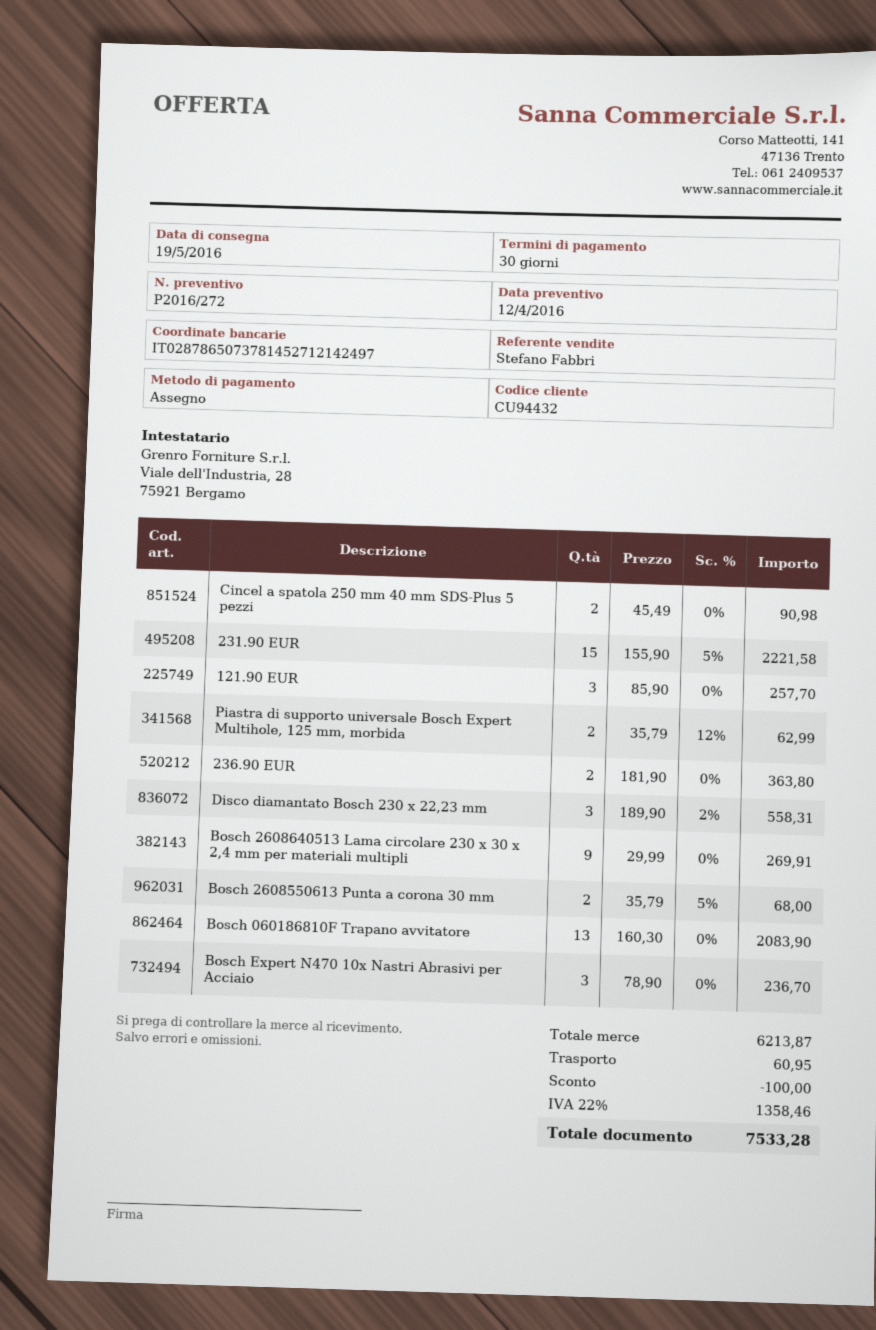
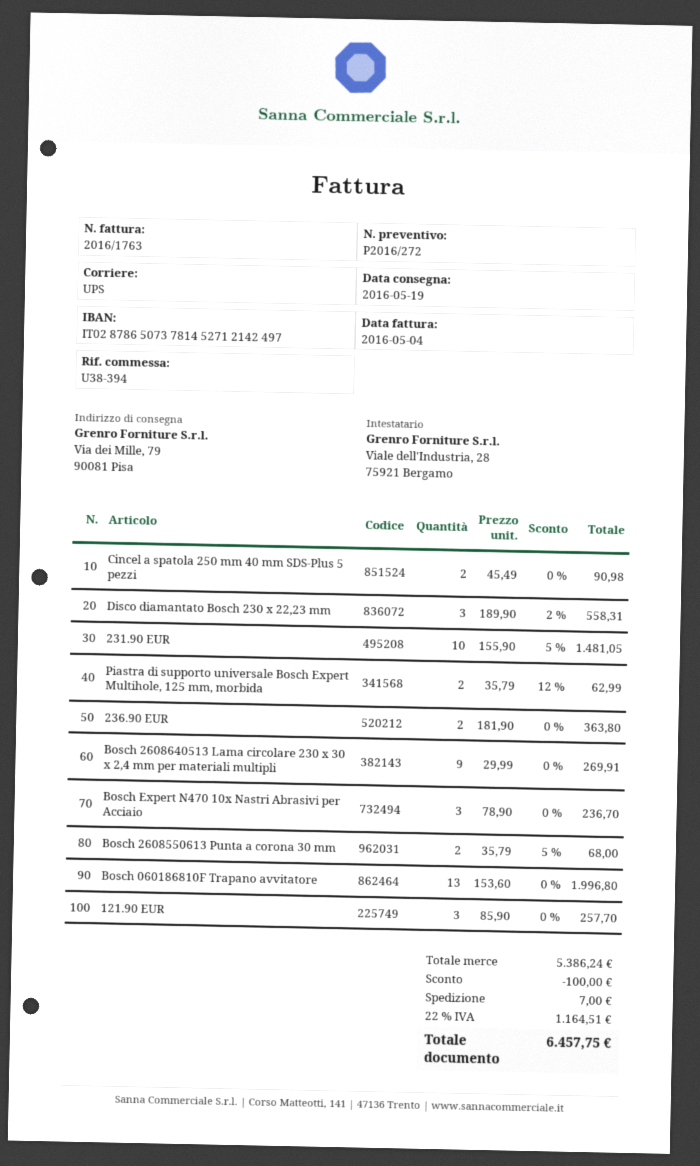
231.90 EUR: 15 x 155.90 - 5% = 2221.58 -> 10 x 155.90 - 5% = 1481.05
Bosch 060186810F Trapano avvitatore: 13 x 160.30 = 2083.90 -> 13 x 153.60 = 1996.80
subtotal: 6213.87 -> 5386.24
shipping: 60.95 -> 7.00
tax: 22% = 1358.46 -> 22% = 1164.51
total: 7533.28 -> 6457.75

